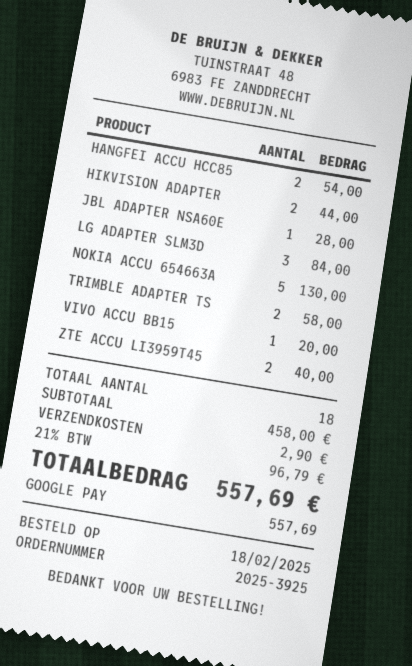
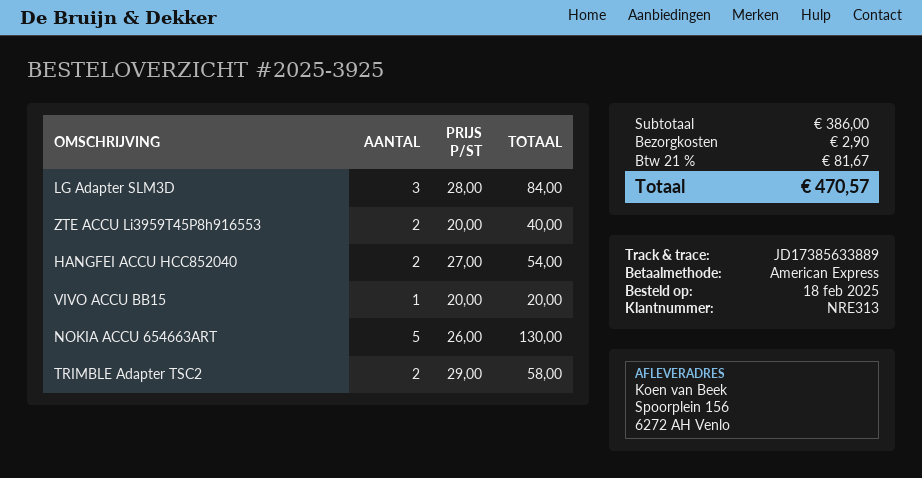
payment method: Google Pay -> American Express
HIKVISION ADAPTER: 2 for 44.00 -> none
JBL ADAPTER NSA60E: 1 for 28.00 -> none
subtotal: 458.00 -> 386.00
tax: 21% = 96.79 -> 21% = 81.67
total: 557.69 -> 470.57

